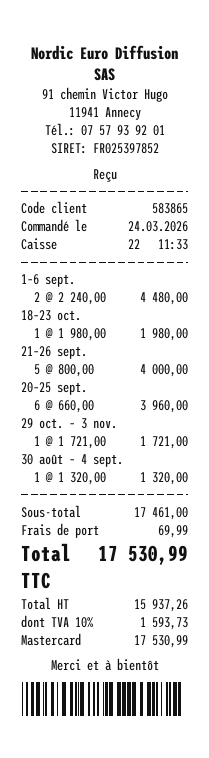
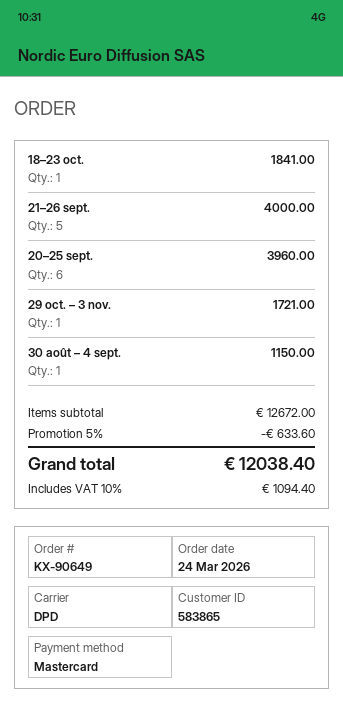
1–6 sept.: 2 for 4480.00 -> none
18–23 oct.: 1 for 1980.00 -> 1 for 1841.00
30 août – 4 sept.: 1 for 1320.00 -> 1 for 1150.00
subtotal: 17461.00 -> 12672.00
discount: none -> 5% = 633.60
shipping: 69.99 -> none
tax: 10% = 1593.73 -> 10% = 1094.40
total: 17530.99 -> 12038.40

